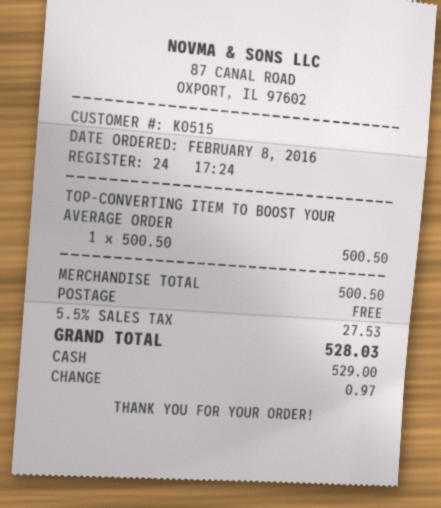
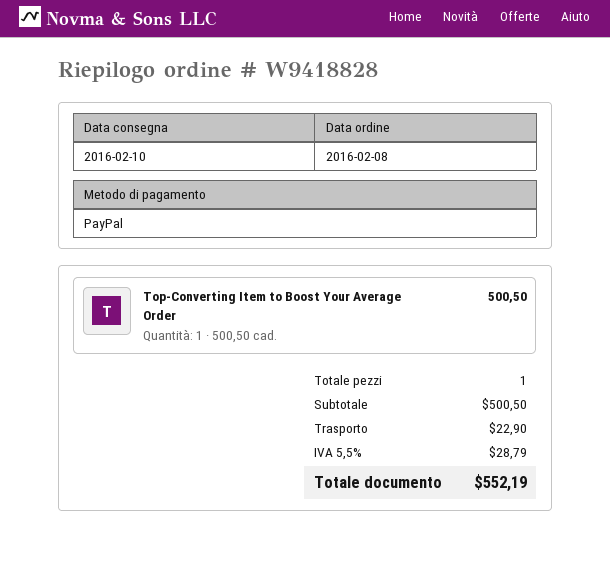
payment method: cash -> PayPal
shipping: 0.00 -> 22.90
tax: 5.5% = 27.53 -> 5.5% = 28.79
total: 528.03 -> 552.19

